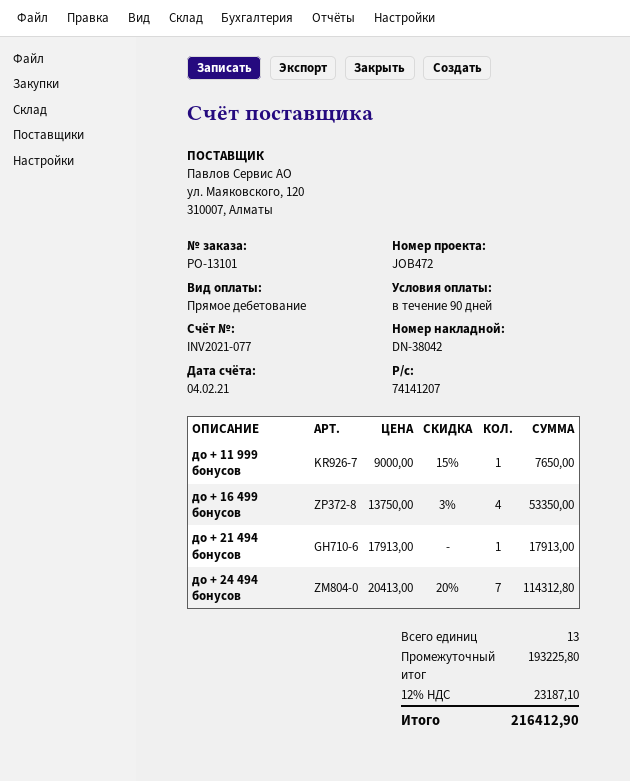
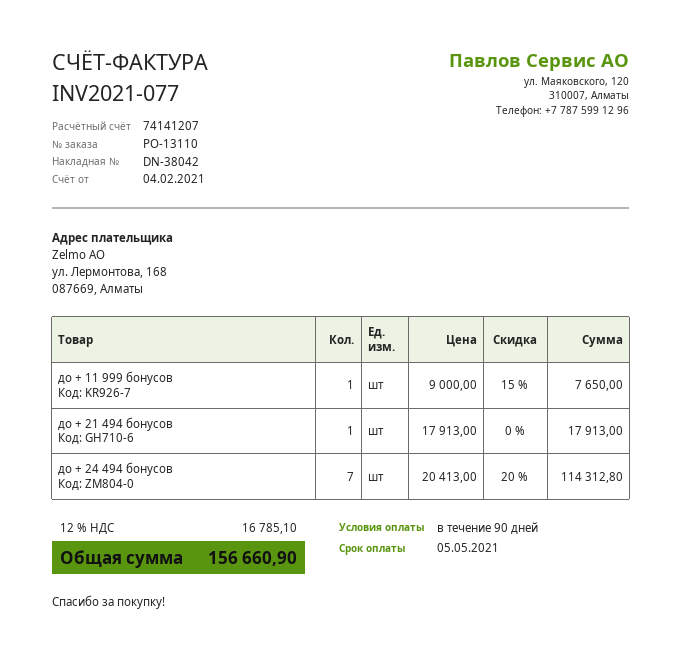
order number: PO-13101 -> PO-13110
до + 16 499 бонусов: 4 x 13750.00 - 3% = 53350.00 -> none
tax: 12% = 23187.10 -> 12% = 16785.10
total: 216412.90 -> 156660.90

